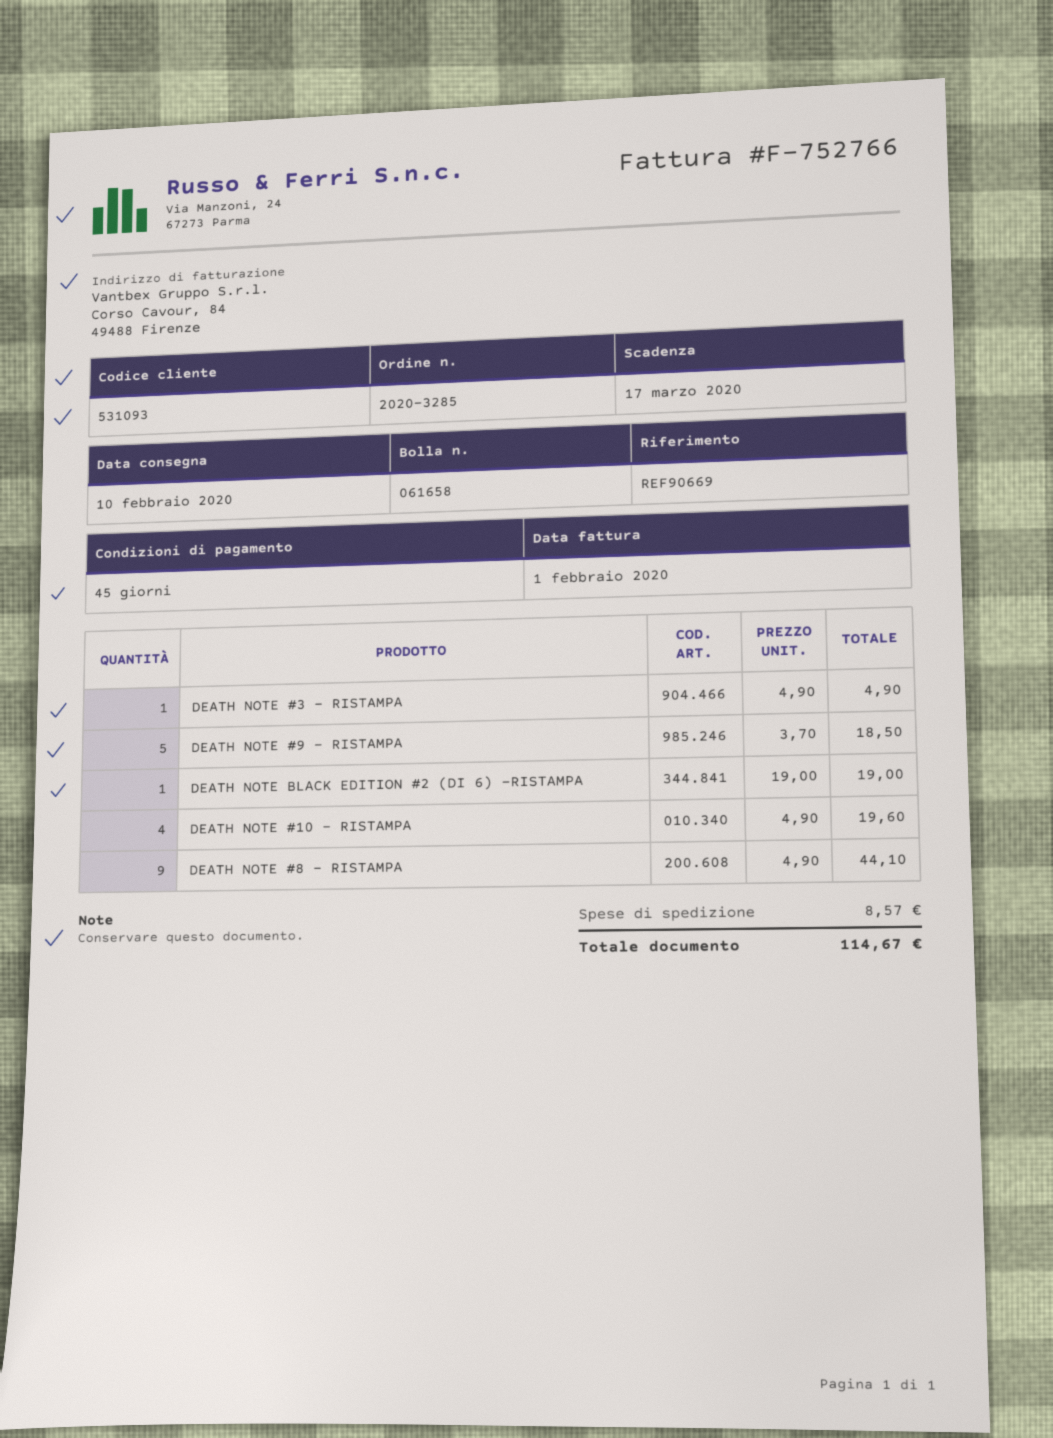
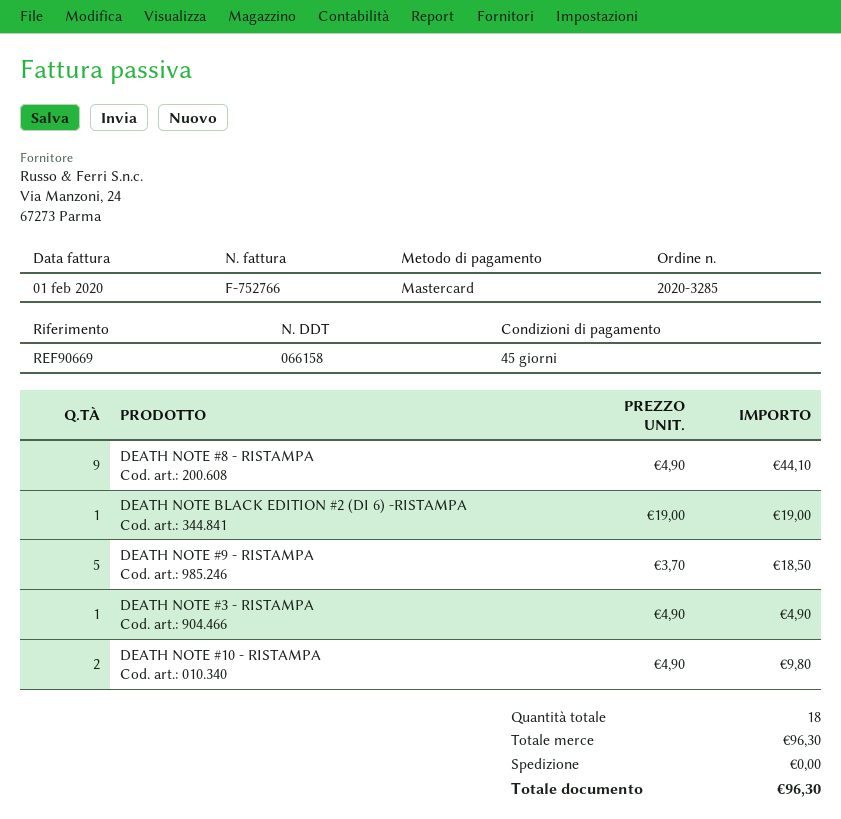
delivery note number: 061658 -> 066158
DEATH NOTE #10 - RISTAMPA: 4 x 4.90 = 19.60 -> 2 x 4.90 = 9.80
shipping: 8.57 -> 0.00
total: 114.67 -> 96.30

